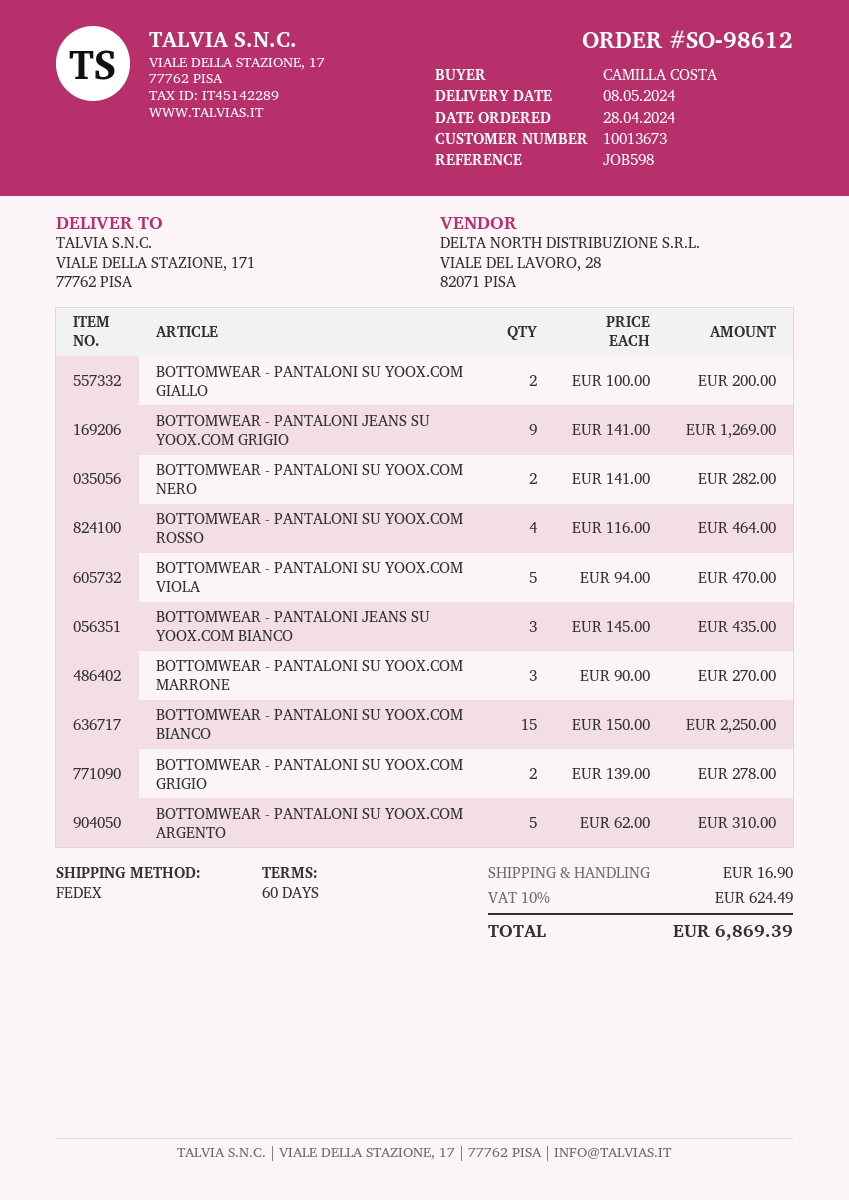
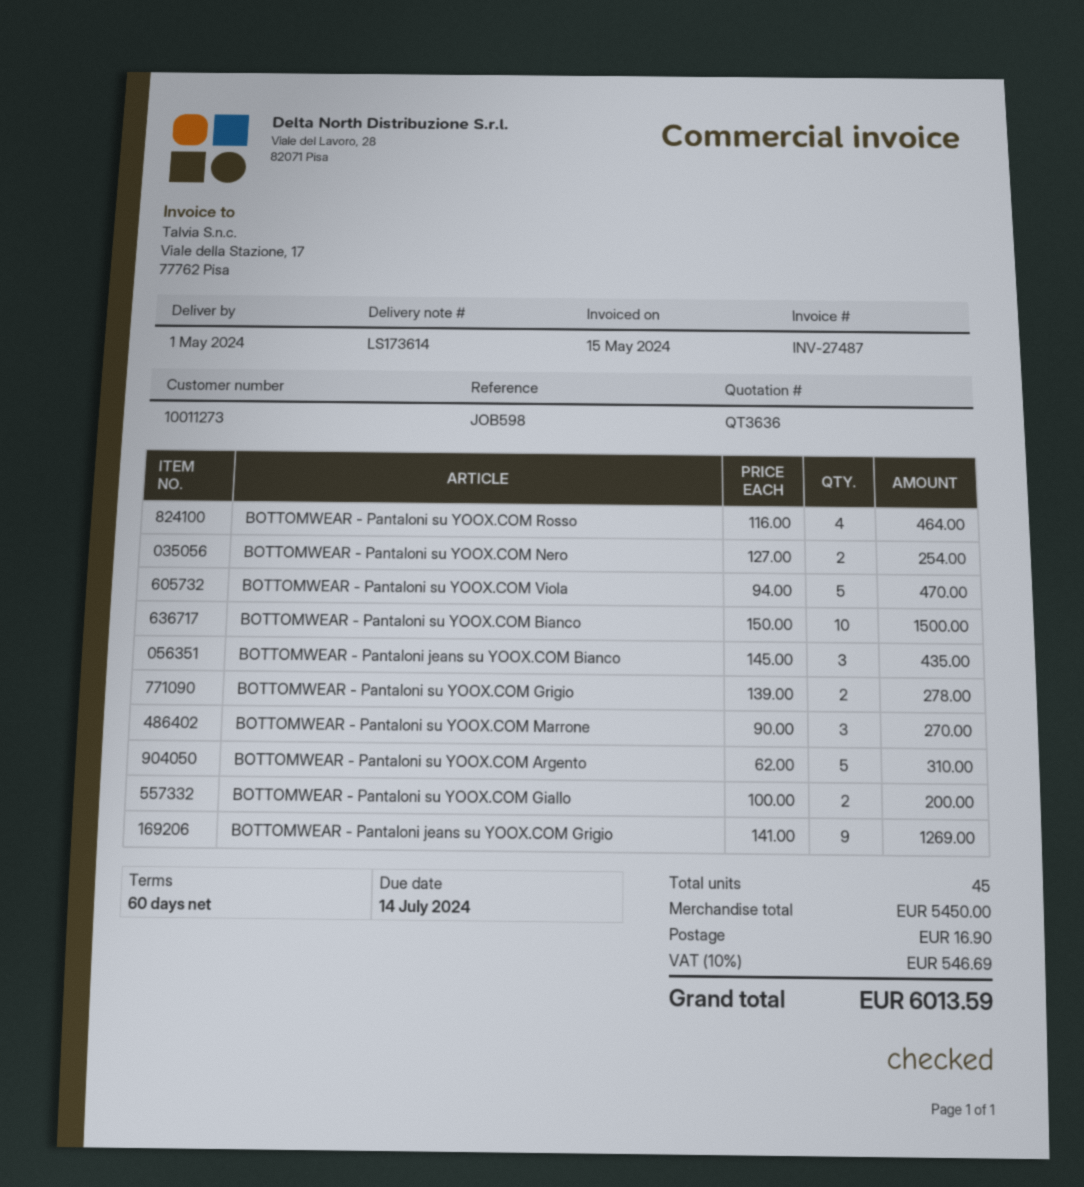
delivery date: 2024-05-08 -> 2024-05-01
customer number: 10013673 -> 10011273
BOTTOMWEAR - PANTALONI SU YOOX.COM NERO: 2 x 141.00 = 282.00 -> 2 x 127.00 = 254.00
BOTTOMWEAR - PANTALONI SU YOOX.COM BIANCO: 15 x 150.00 = 2250.00 -> 10 x 150.00 = 1500.00
tax: 10% = 624.49 -> 10% = 546.69
total: 6869.39 -> 6013.59

